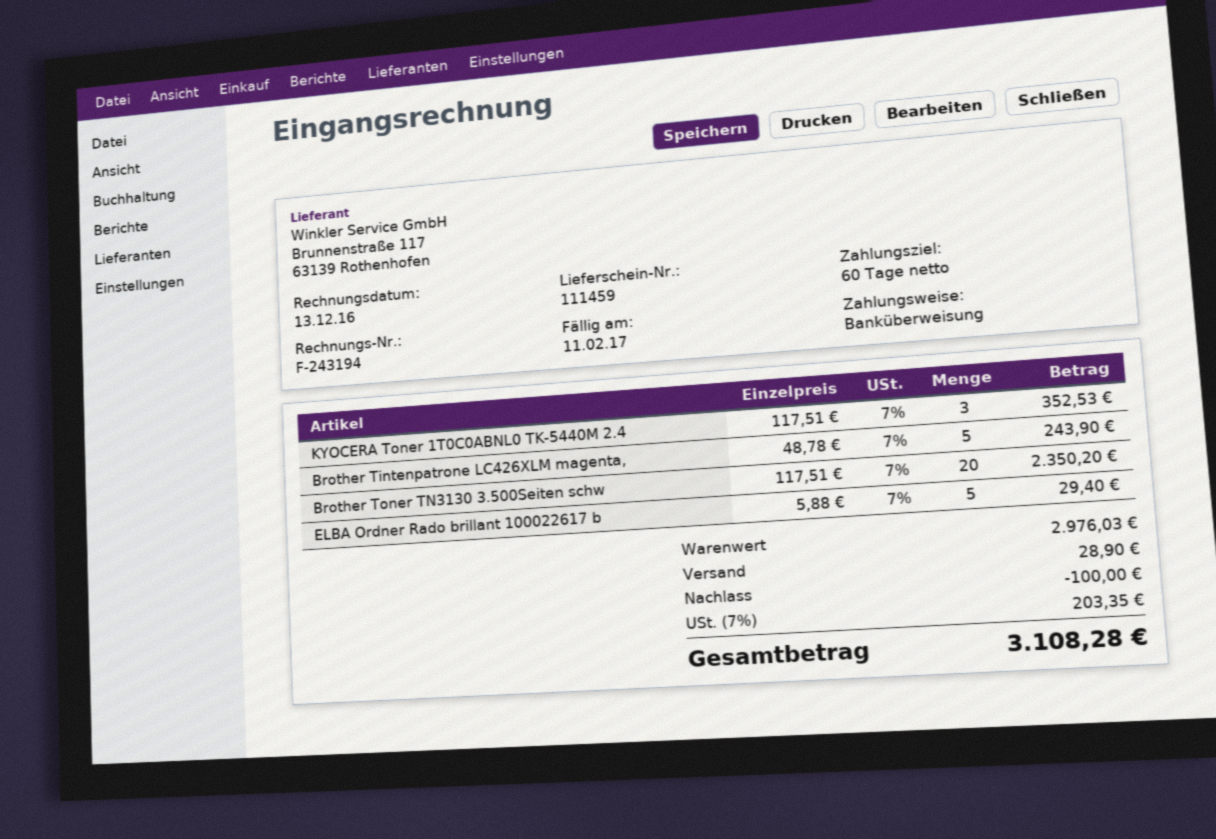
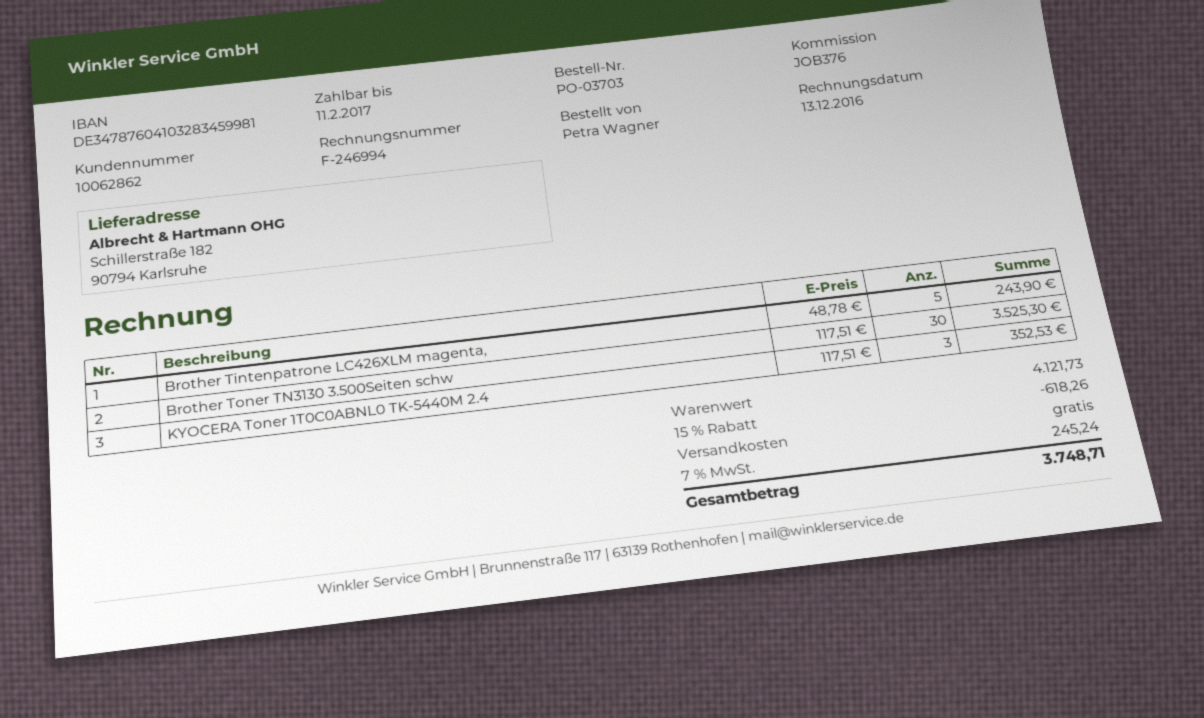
invoice number: F-243194 -> F-246994
Brother Toner TN3130 3.500Seiten schw: 20 x 117.51 = 2350.20 -> 30 x 117.51 = 3525.30
ELBA Ordner Rado brillant 100022617 b: 5 x 5.88 = 29.40 -> none
subtotal: 2976.03 -> 4121.73
discount: 100.00 -> 618.26
shipping: 28.90 -> 0.00
tax: 7% = 203.35 -> 7% = 245.24
total: 3108.28 -> 3748.71

